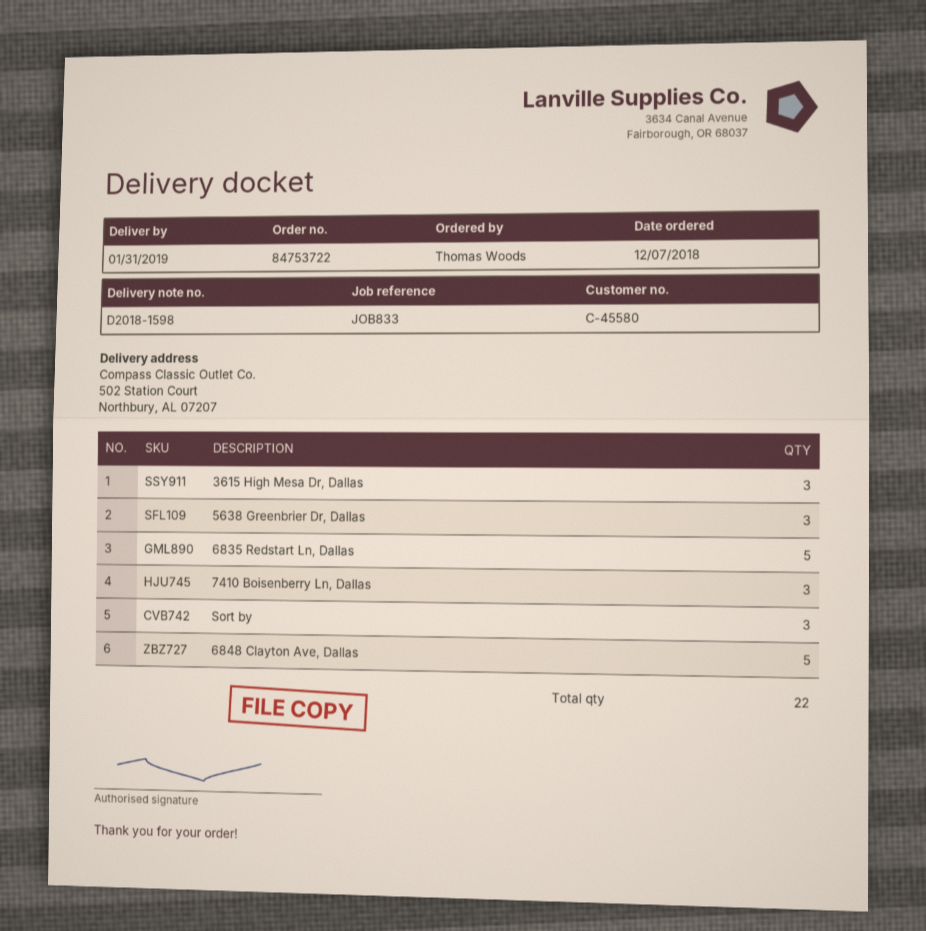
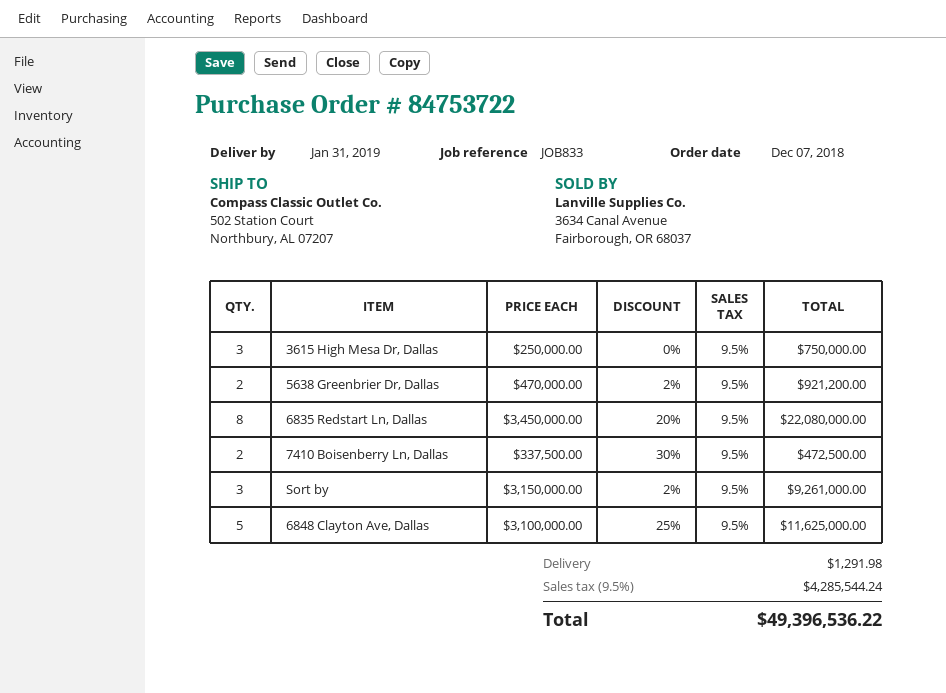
5638 Greenbrier Dr, Dallas: 3 -> 2
6835 Redstart Ln, Dallas: 5 -> 8
7410 Boisenberry Ln, Dallas: 3 -> 2

